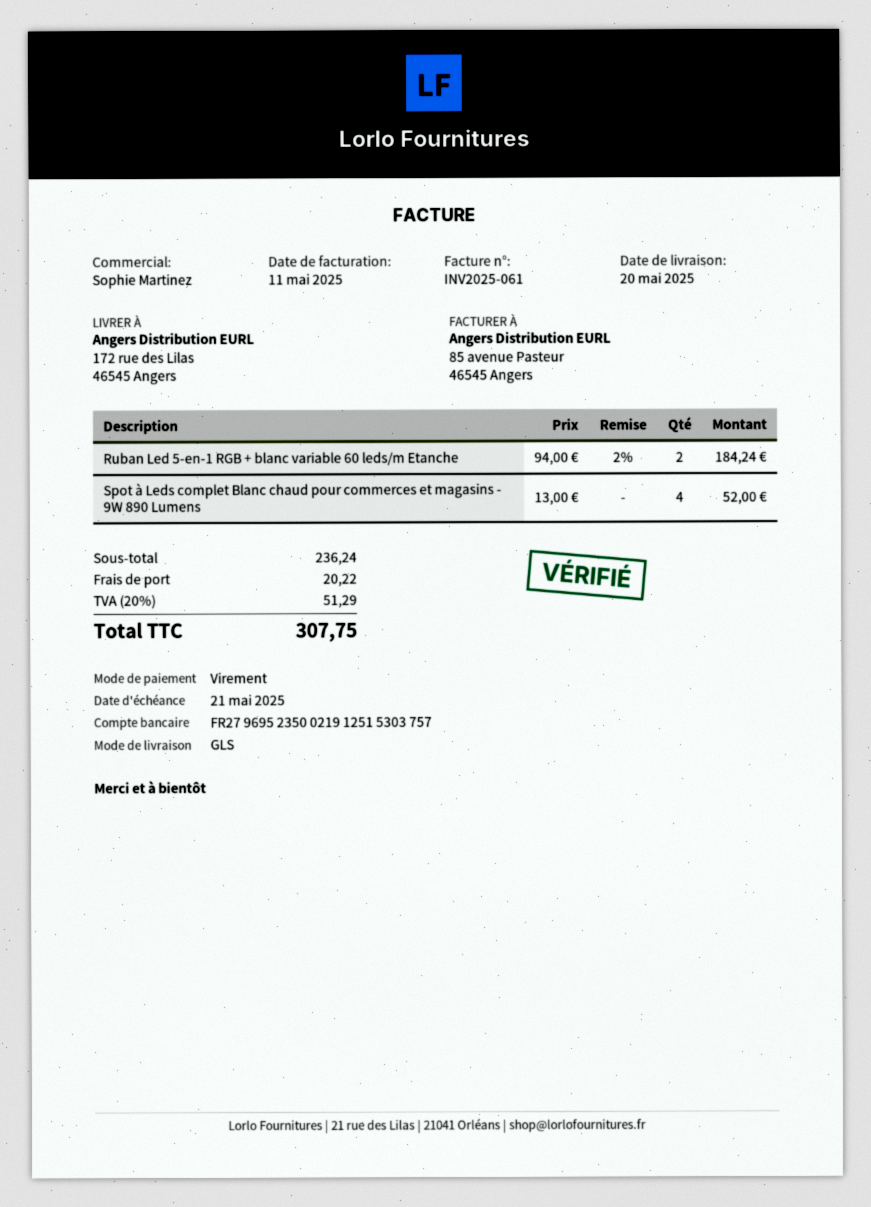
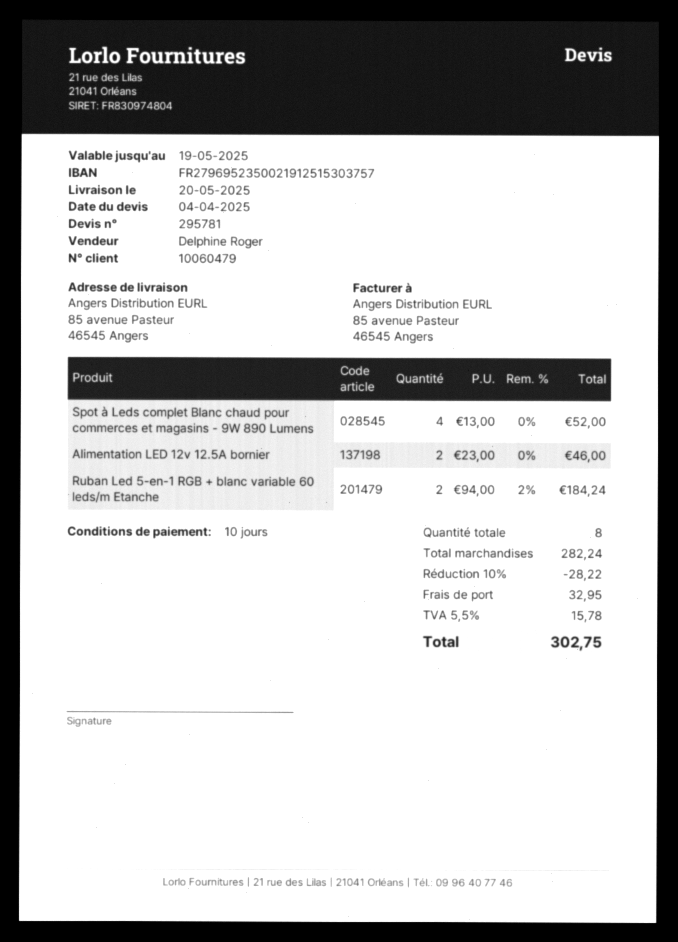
sales rep: Sophie Martinez -> Delphine Roger
ship to: 172 rue des Lilas, 46545 Angers -> 85 avenue Pasteur, 46545 Angers
Alimentation LED 12v 12.5A bornier: none -> 2 x 23.00 = 46.00
subtotal: 236.24 -> 282.24
discount: none -> 10% = 28.22
shipping: 20.22 -> 32.95
tax: 20% = 51.29 -> 5.5% = 15.78
total: 307.75 -> 302.75

